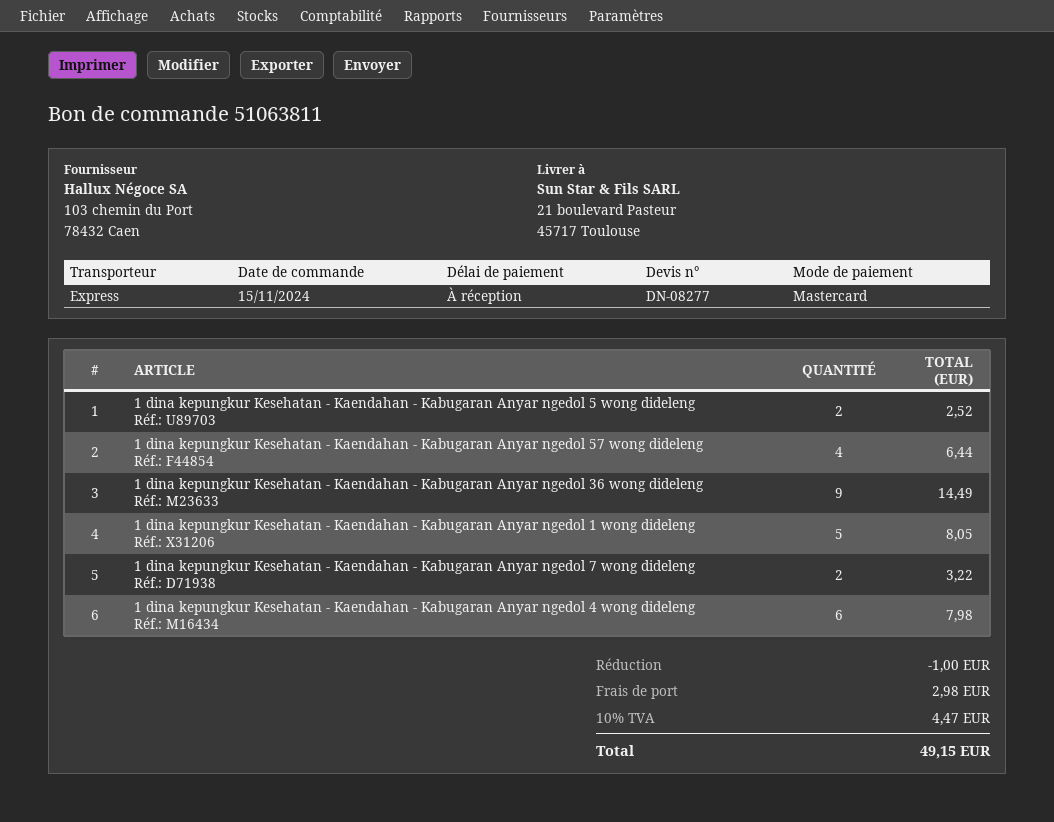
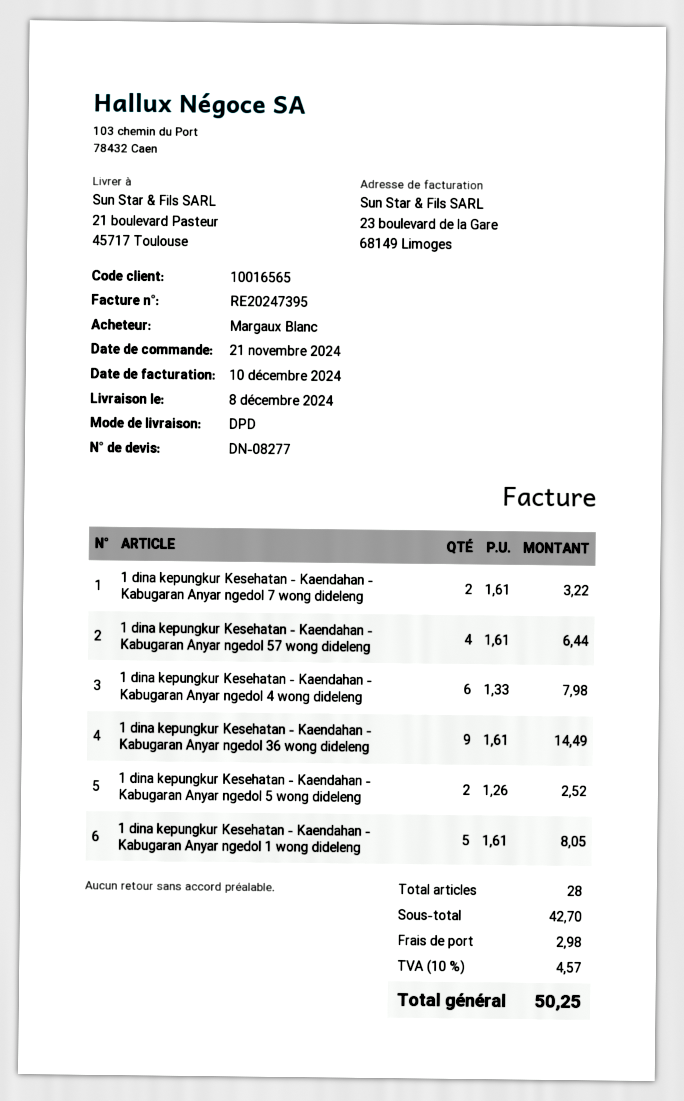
order date: 2024-11-15 -> 2024-11-21
shipping method: express -> DPD
discount: 1.00 -> none
tax: 10% = 4.47 -> 10% = 4.57
total: 49.15 -> 50.25

